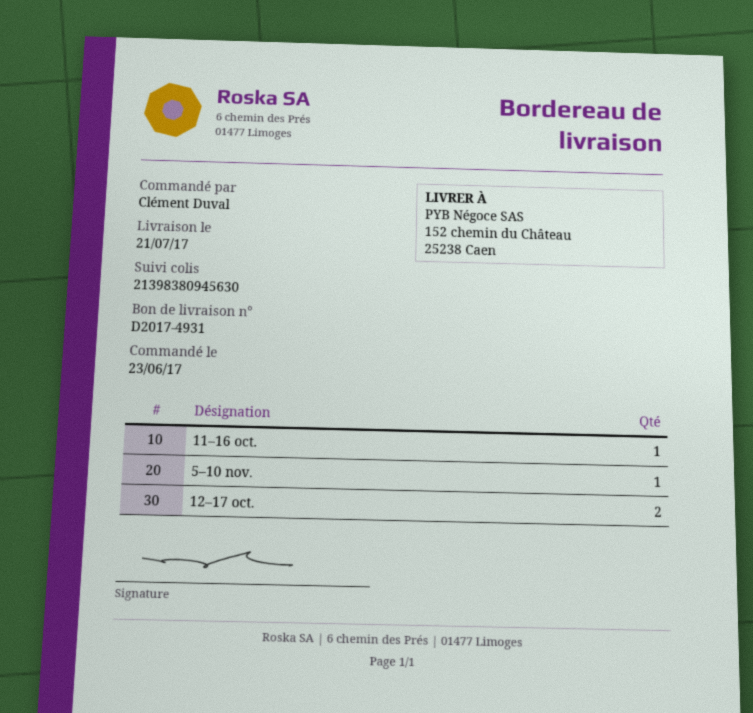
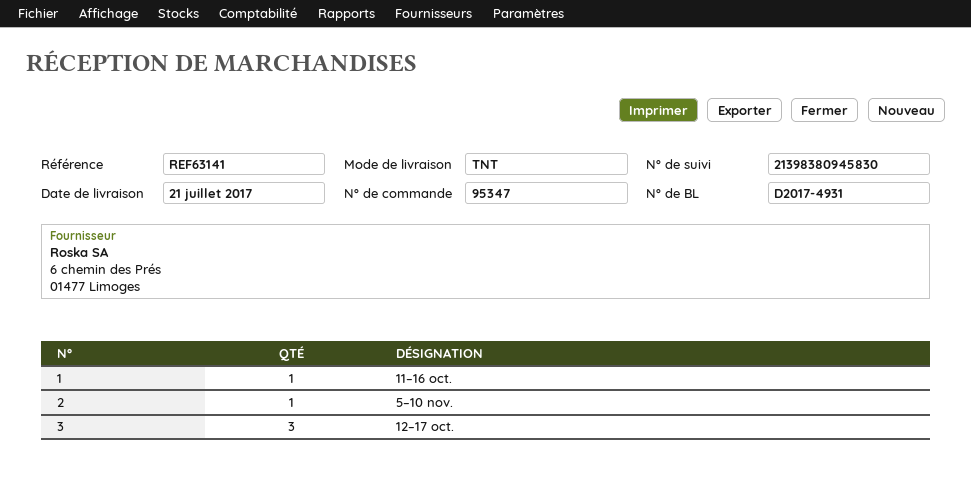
tracking number: 21398380945630 -> 21398380945830
12–17 oct.: 2 -> 3

